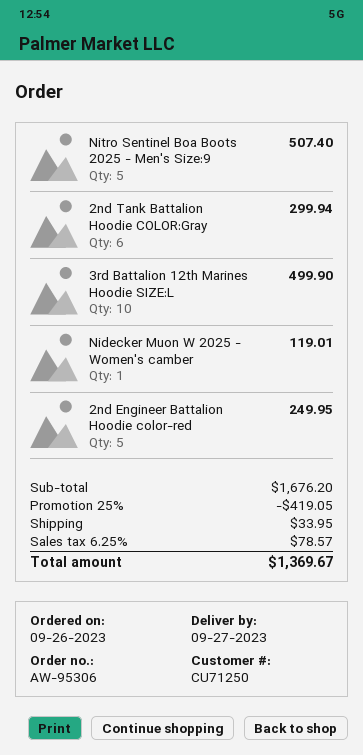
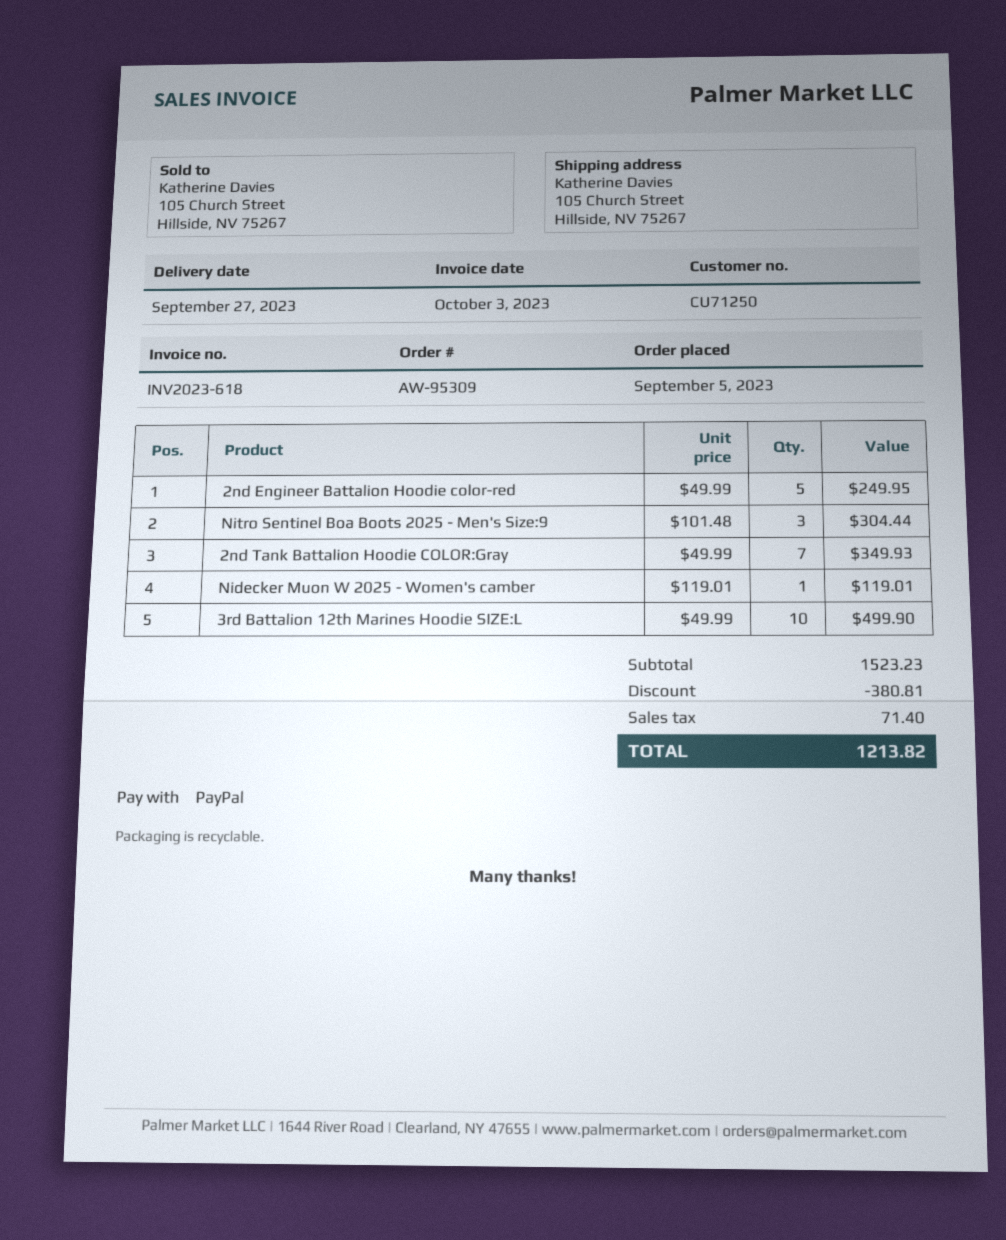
order number: AW-95306 -> AW-95309
order date: 2023-09-26 -> 2023-09-05
Nitro Sentinel Boa Boots 2025 - Men's Size:9: 5 for 507.40 -> 3 for 304.44
2nd Tank Battalion Hoodie COLOR:Gray: 6 for 299.94 -> 7 for 349.93
subtotal: 1676.20 -> 1523.23
discount: 419.05 -> 380.81
shipping: 33.95 -> none
tax: 78.57 -> 71.40
total: 1369.67 -> 1213.82

